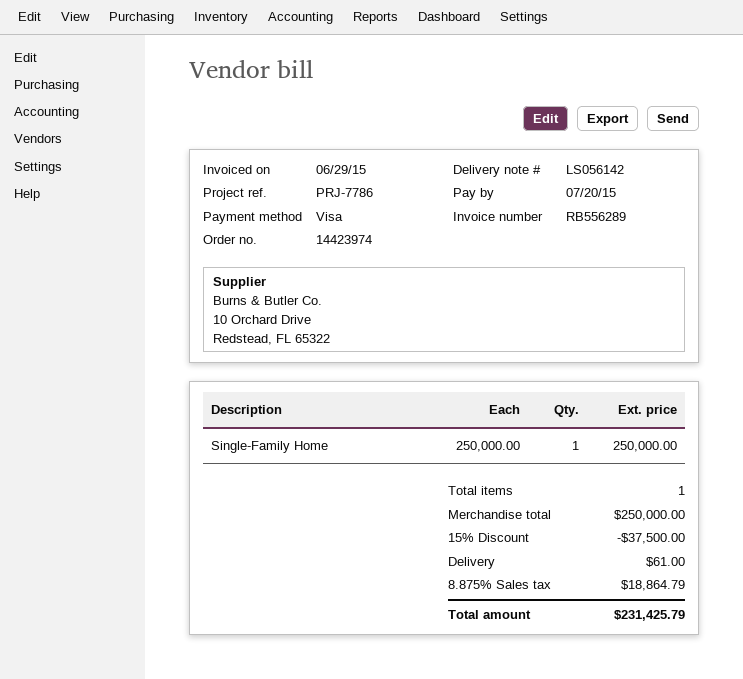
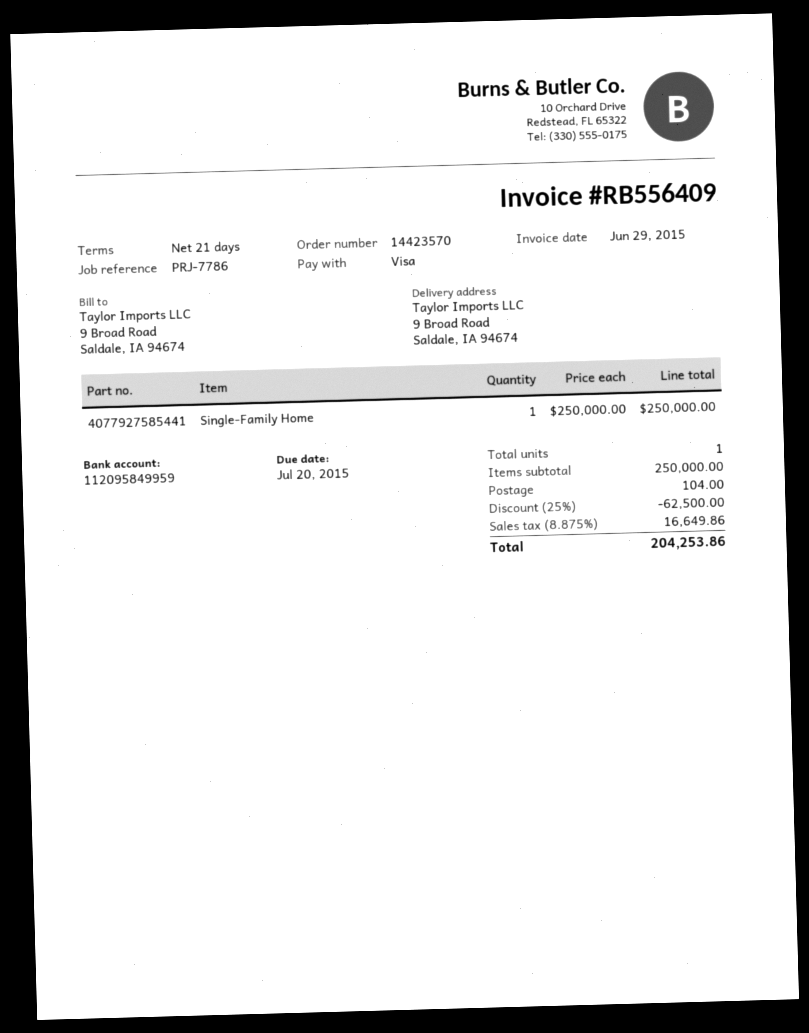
order number: 14423974 -> 14423570
invoice number: RB556289 -> RB556409
discount: 15% = 37500.00 -> 25% = 62500.00
shipping: 61.00 -> 104.00
tax: 8.875% = 18864.79 -> 8.875% = 16649.86
total: 231425.79 -> 204253.86

